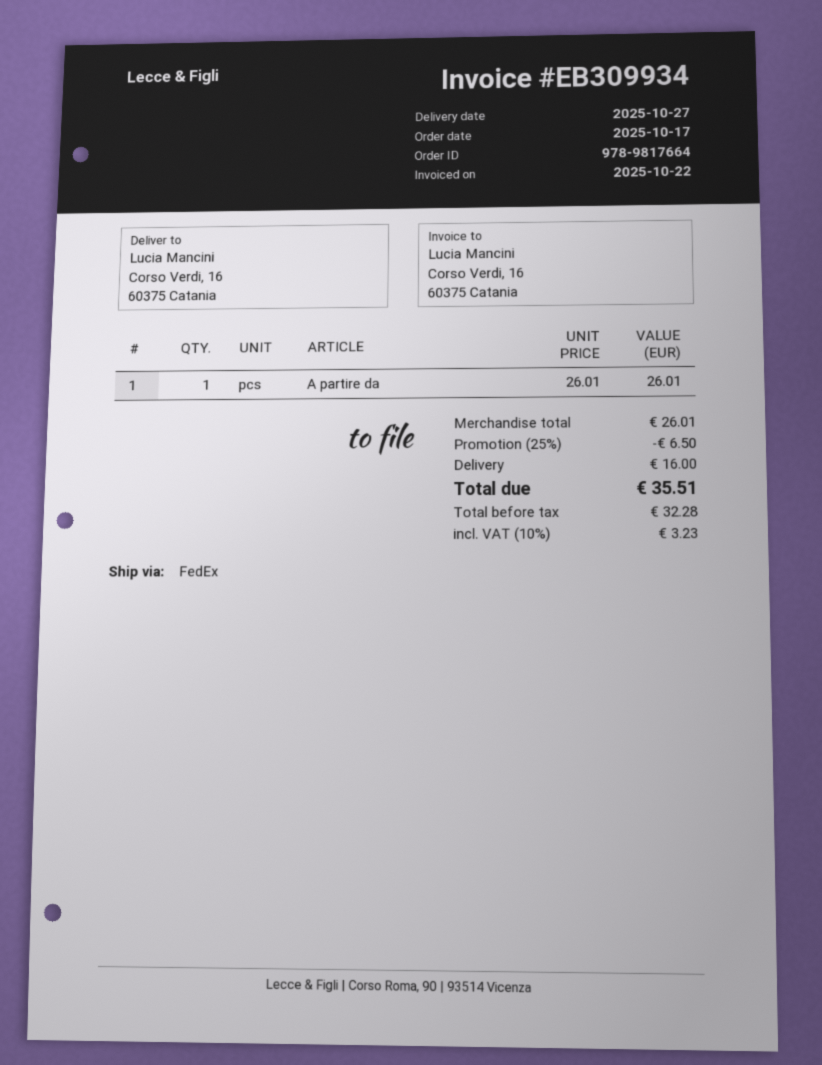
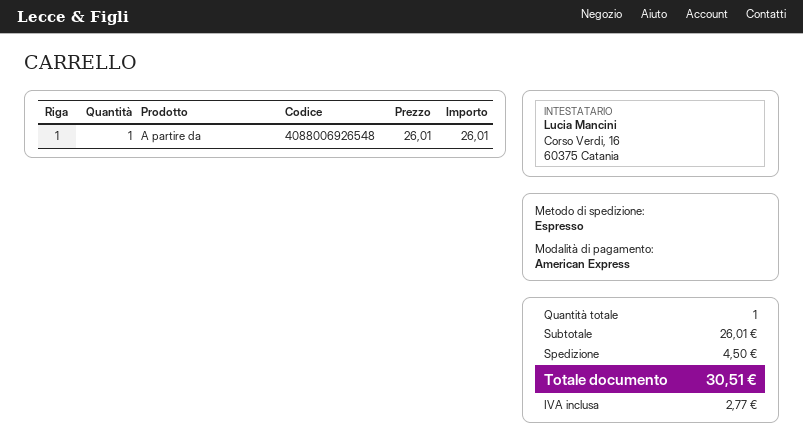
shipping method: FedEx -> express
discount: 25% = 6.50 -> none
shipping: 16.00 -> 4.50
tax: 3.23 -> 2.77
total: 35.51 -> 30.51

